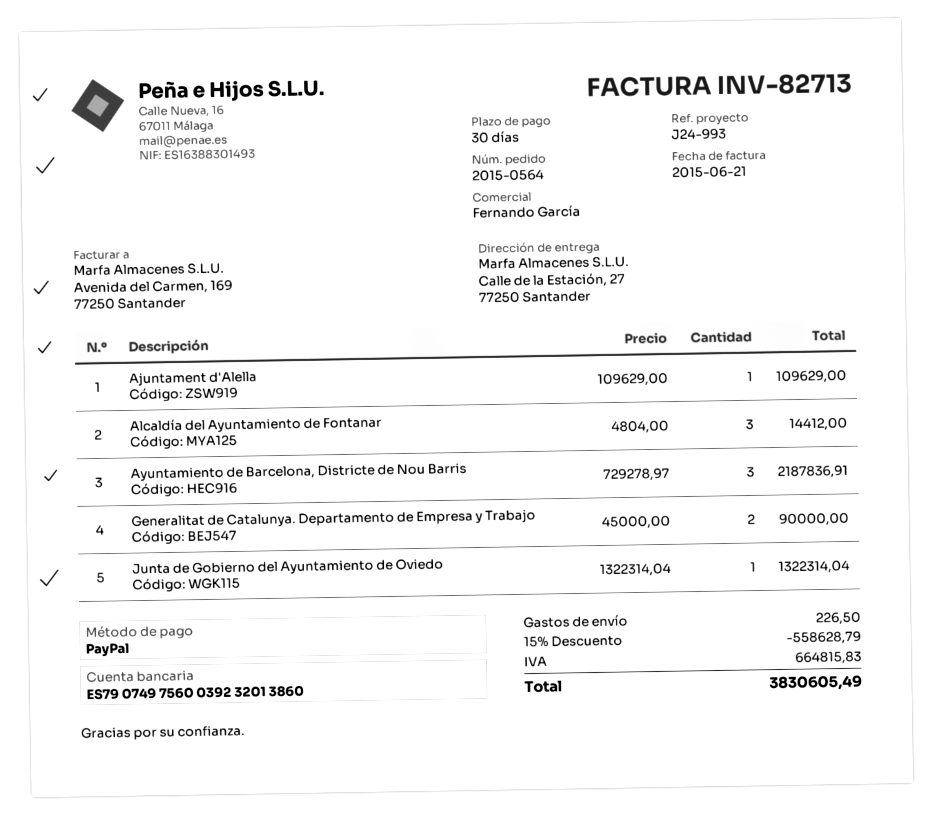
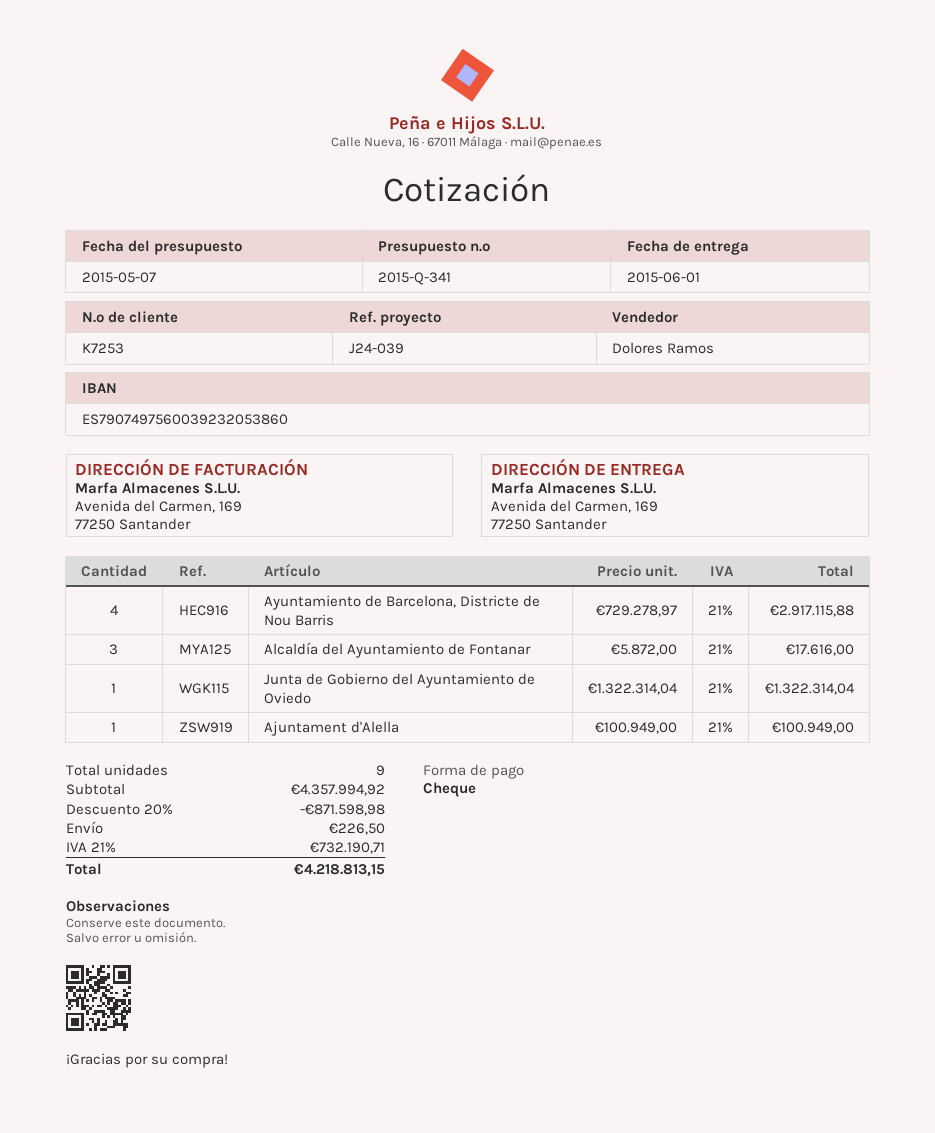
reference: J24-993 -> J24-039
sales rep: Fernando García -> Dolores Ramos
payment method: PayPal -> cheque
bank account: ES7907497560039232013860 -> ES7907497560039232053860
ship to: Calle de la Estación, 27, 77250 Santander -> Avenida del Carmen, 169, 77250 Santander
Ajuntament d'Alella: 1 x 109629.00 = 109629.00 -> 1 x 100949.00 = 100949.00
Alcaldía del Ayuntamiento de Fontanar: 3 x 4804.00 = 14412.00 -> 3 x 5872.00 = 17616.00
Ayuntamiento de Barcelona, Districte de Nou Barris: 3 x 729278.97 = 2187836.91 -> 4 x 729278.97 = 2917115.88
Generalitat de Catalunya. Departamento de Empresa y Trabajo: 2 x 45000.00 = 90000.00 -> none
discount: 15% = 558628.79 -> 20% = 871598.98
tax: 664815.83 -> 732190.71
total: 3830605.49 -> 4218813.15

